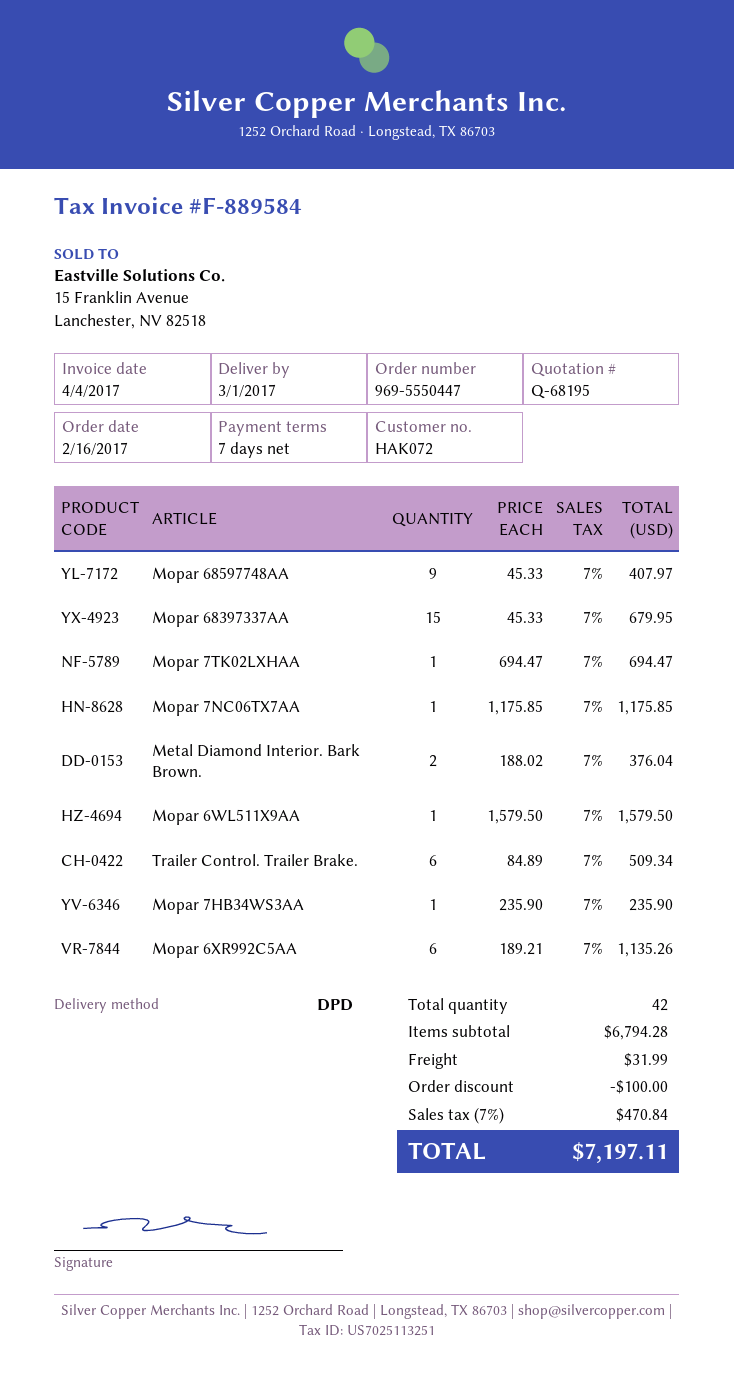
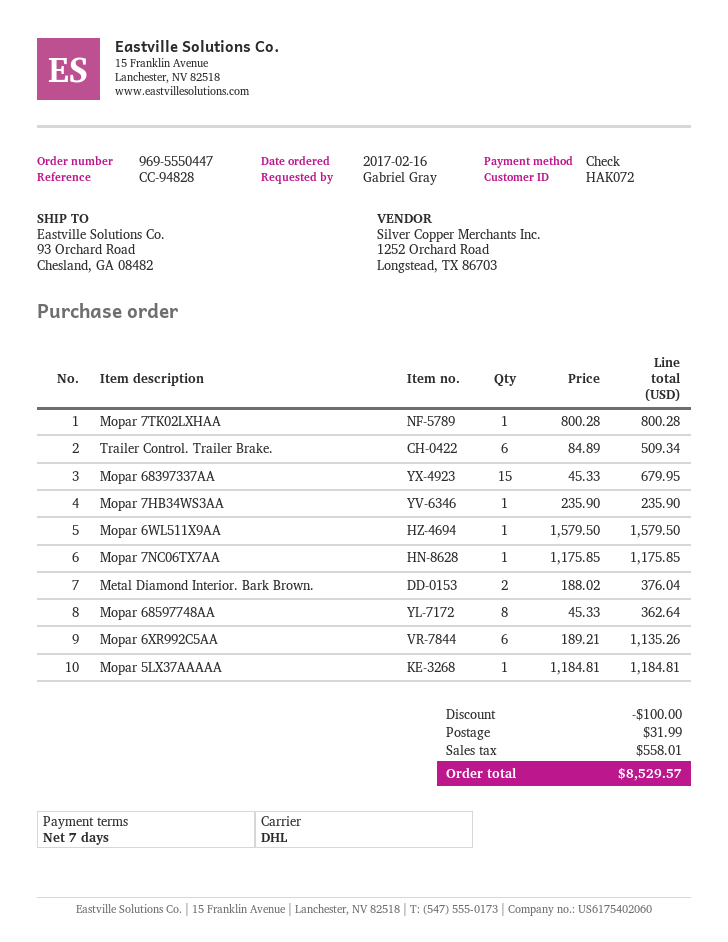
shipping method: DPD -> DHL
Mopar 68597748AA: 9 x 45.33 = 407.97 -> 8 x 45.33 = 362.64
Mopar 7TK02LXHAA: 1 x 694.47 = 694.47 -> 1 x 800.28 = 800.28
Mopar 5LX37AAAAA: none -> 1 x 1184.81 = 1184.81
tax: 470.84 -> 558.01
total: 7197.11 -> 8529.57

